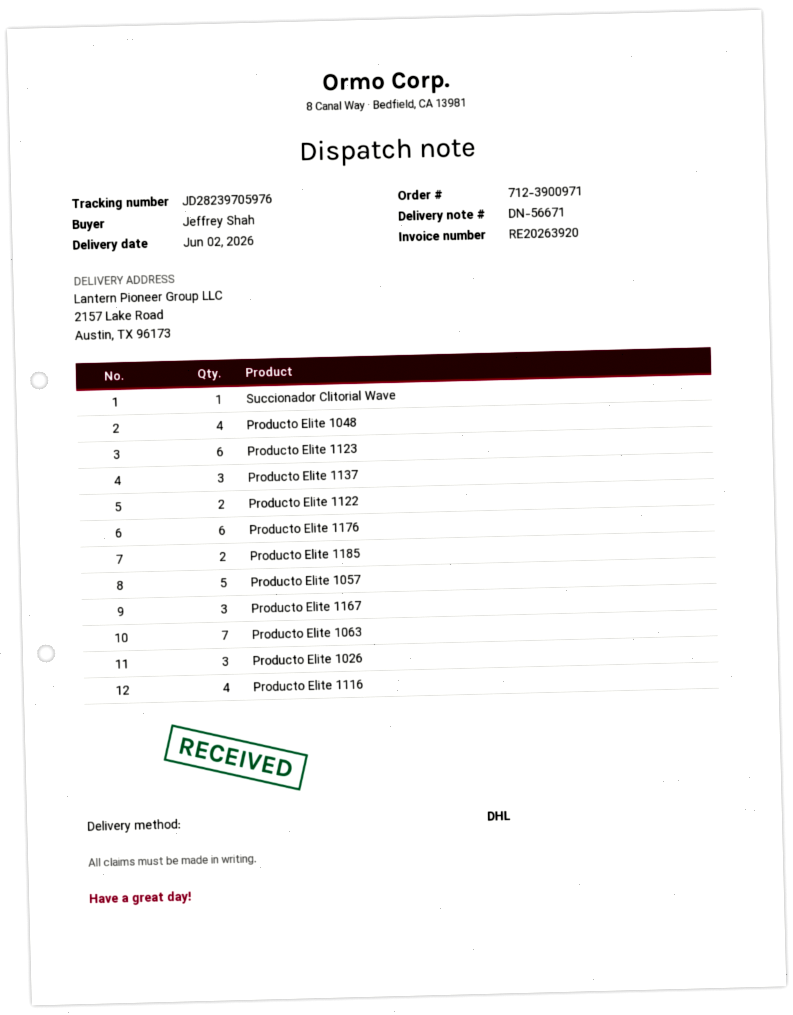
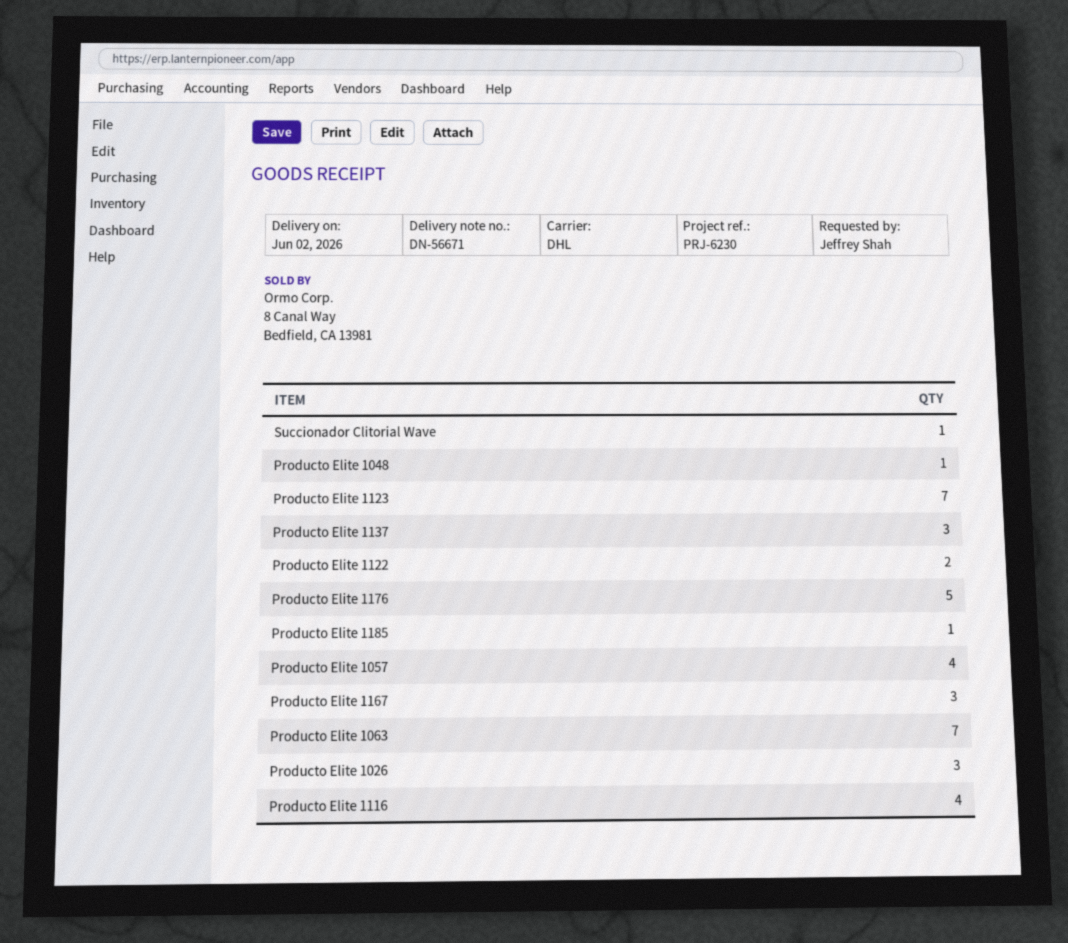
Producto Elite 1048: 4 -> 1
Producto Elite 1123: 6 -> 7
Producto Elite 1176: 6 -> 5
Producto Elite 1185: 2 -> 1
Producto Elite 1057: 5 -> 4

